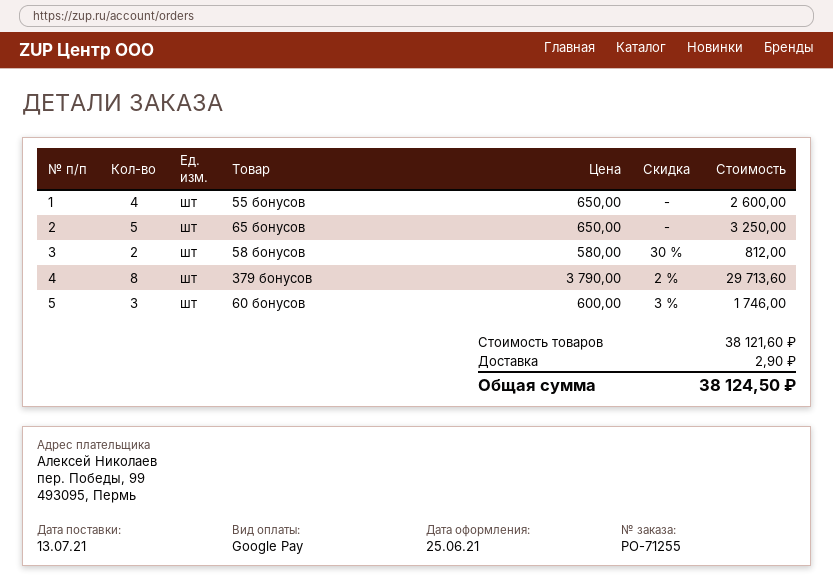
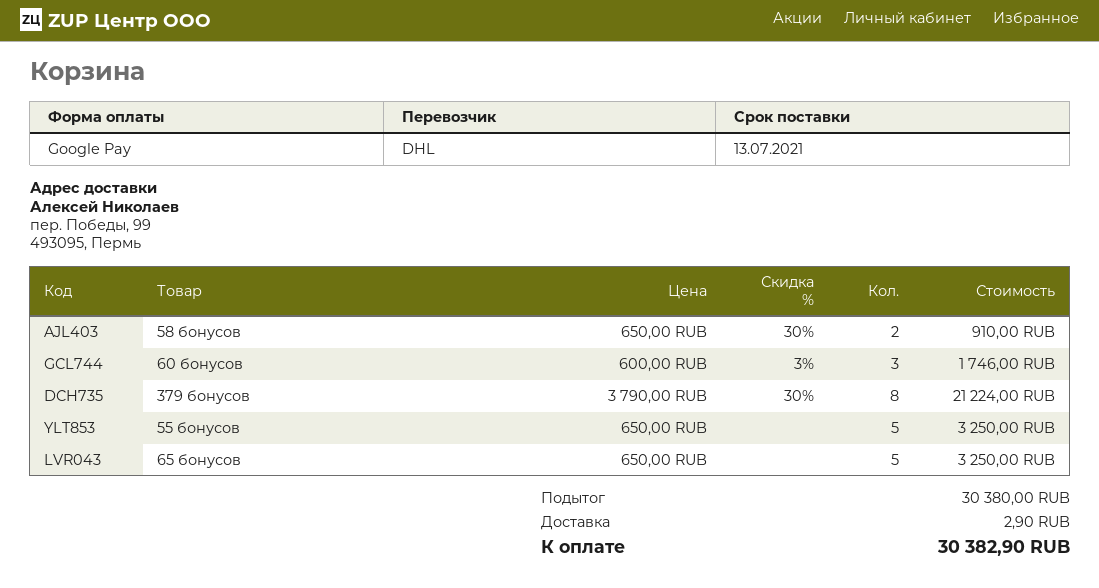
55 бонусов: 4 x 650.00 = 2600.00 -> 5 x 650.00 = 3250.00
58 бонусов: 2 x 580.00 - 30% = 812.00 -> 2 x 650.00 - 30% = 910.00
379 бонусов: 8 x 3790.00 - 2% = 29713.60 -> 8 x 3790.00 - 30% = 21224.00
subtotal: 38121.60 -> 30380.00
total: 38124.50 -> 30382.90

